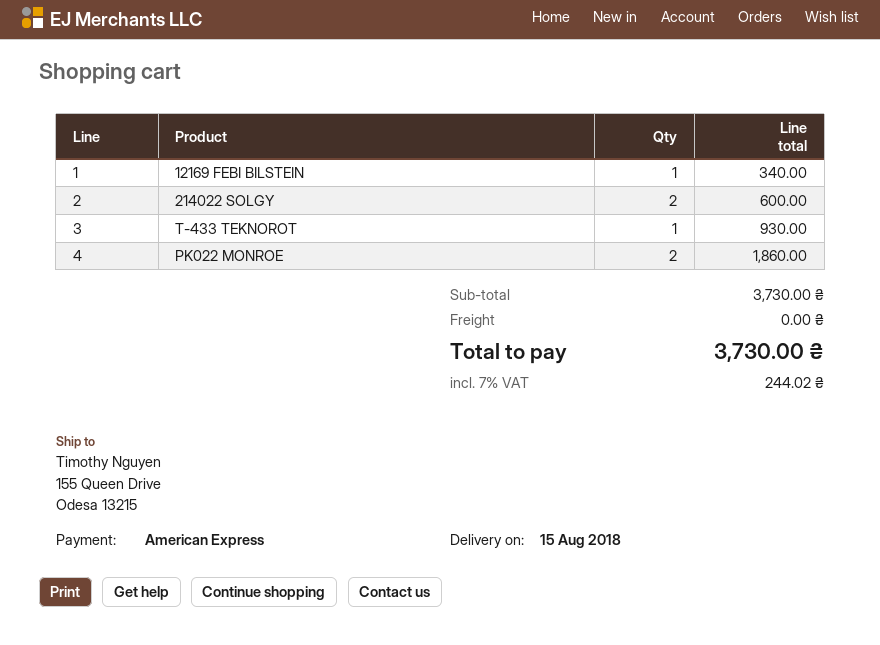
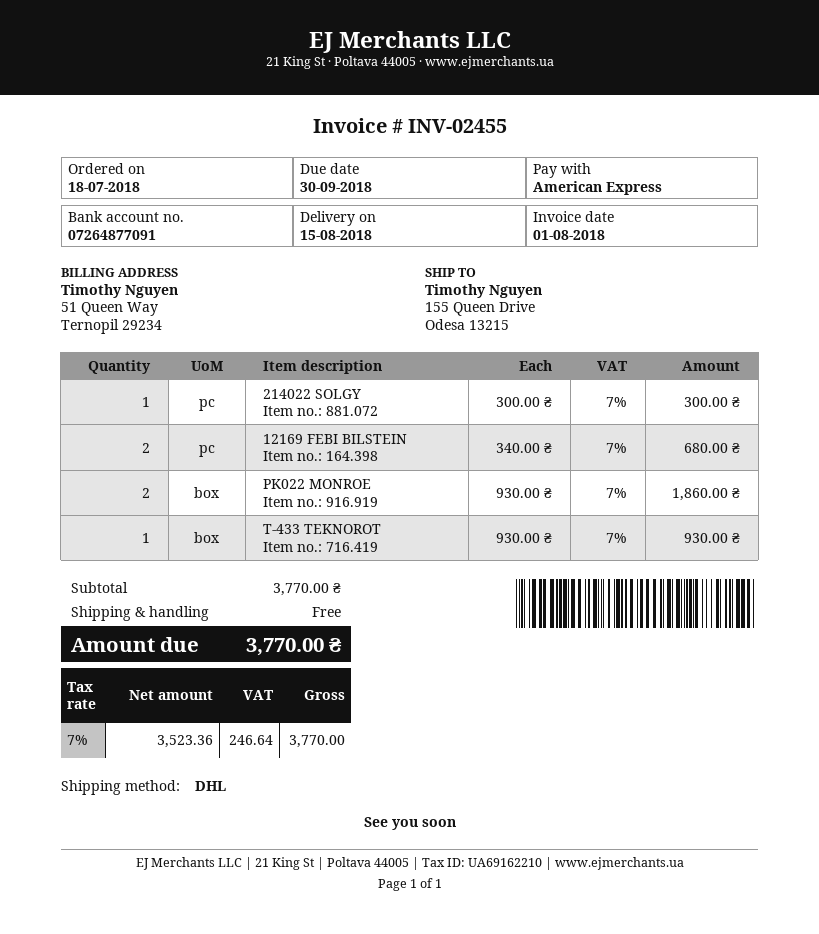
12169 FEBI BILSTEIN: 1 for 340.00 -> 2 for 680.00
214022 SOLGY: 2 for 600.00 -> 1 for 300.00
subtotal: 3730.00 -> 3770.00
tax: 7% = 244.02 -> 7% = 246.64
total: 3730.00 -> 3770.00

